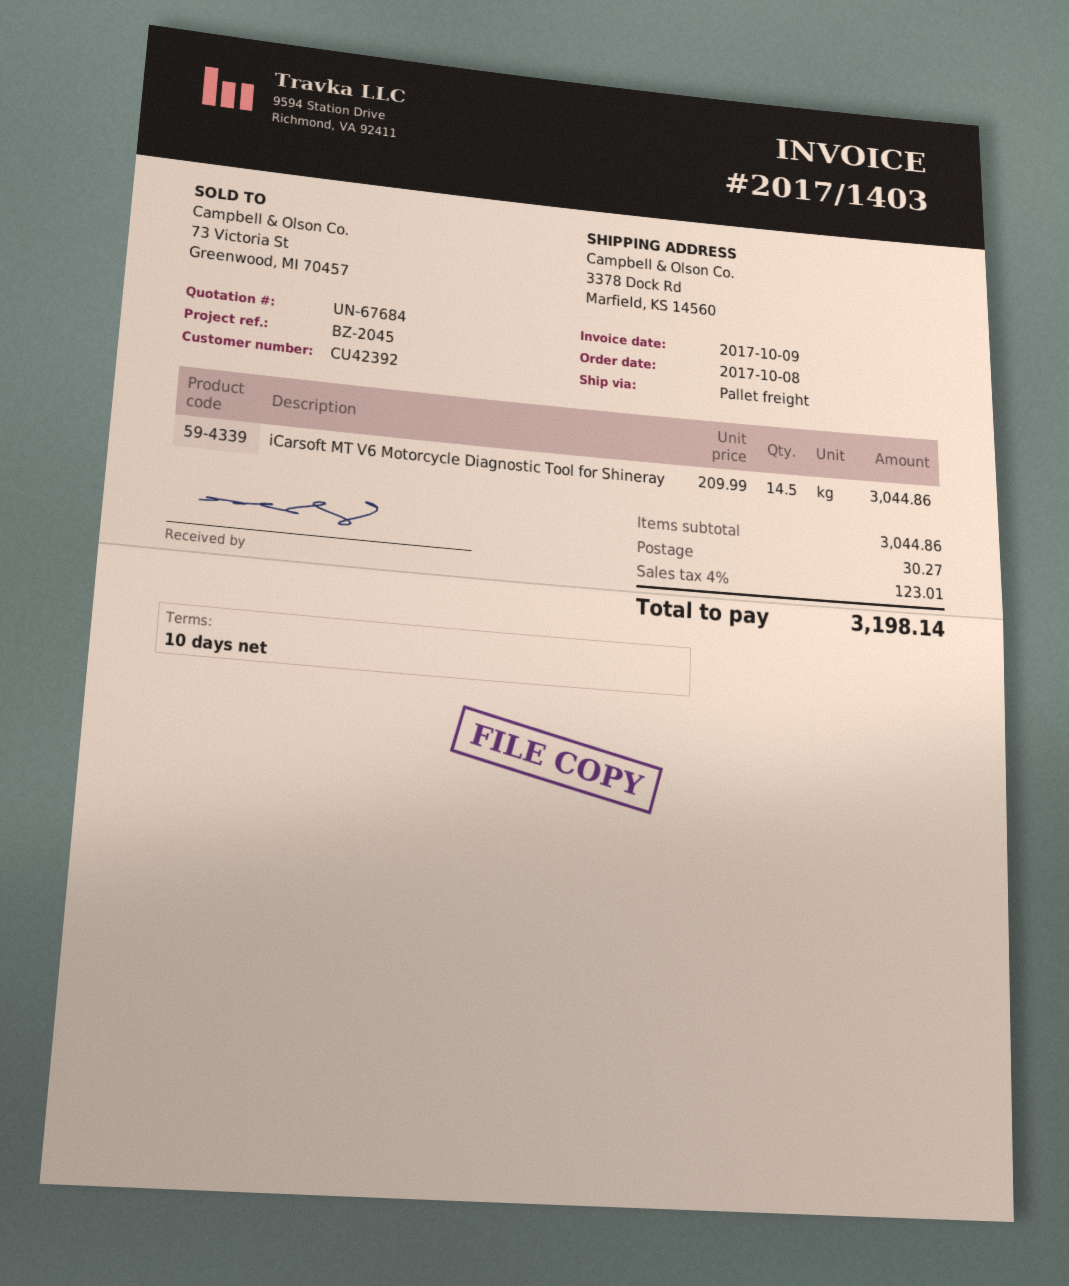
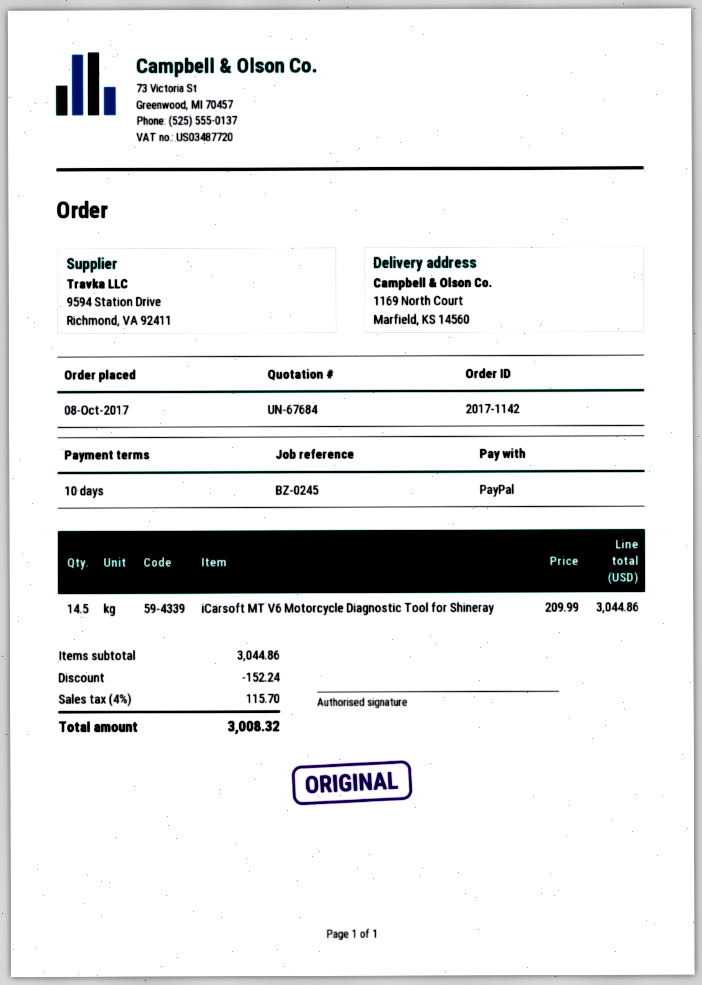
reference: BZ-2045 -> BZ-0245
ship to: 3378 Dock Rd, Marfield, KS 14560 -> 1169 North Court, Marfield, KS 14560
discount: none -> 152.24
shipping: 30.27 -> none
tax: 4% = 123.01 -> 4% = 115.70
total: 3198.14 -> 3008.32

